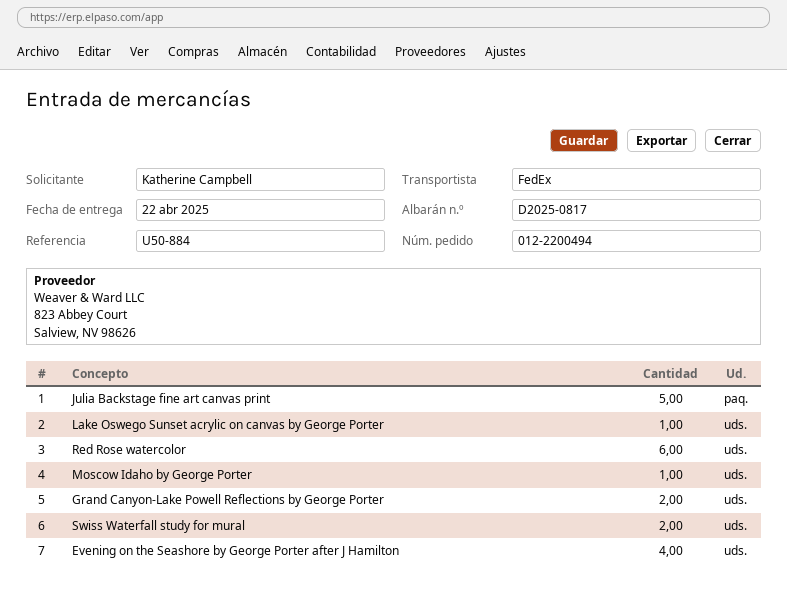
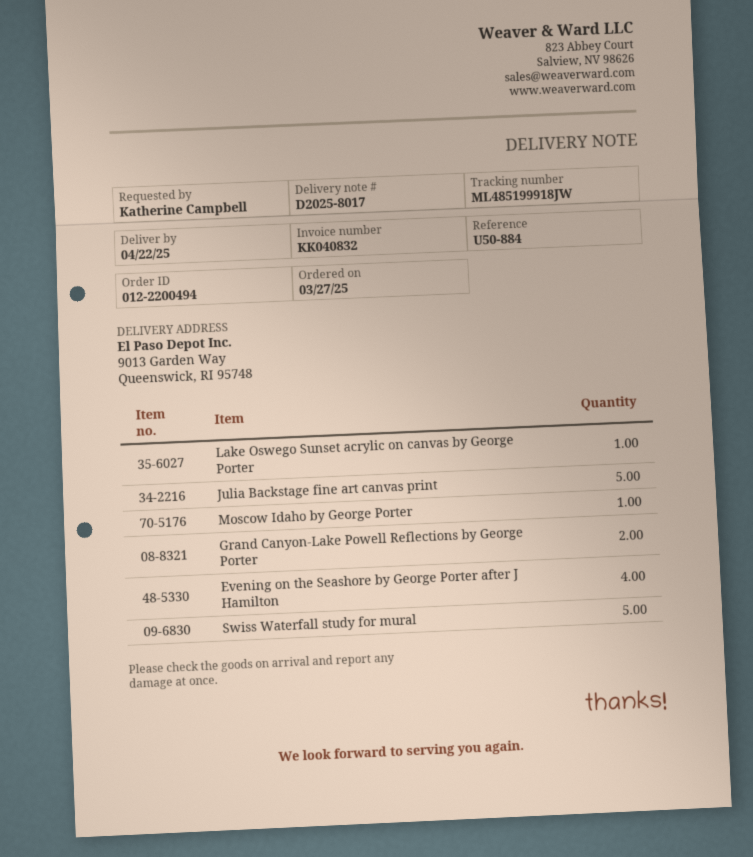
delivery note number: D2025-0817 -> D2025-8017
Red Rose watercolor: 6 -> none
Swiss Waterfall study for mural: 2 -> 5

